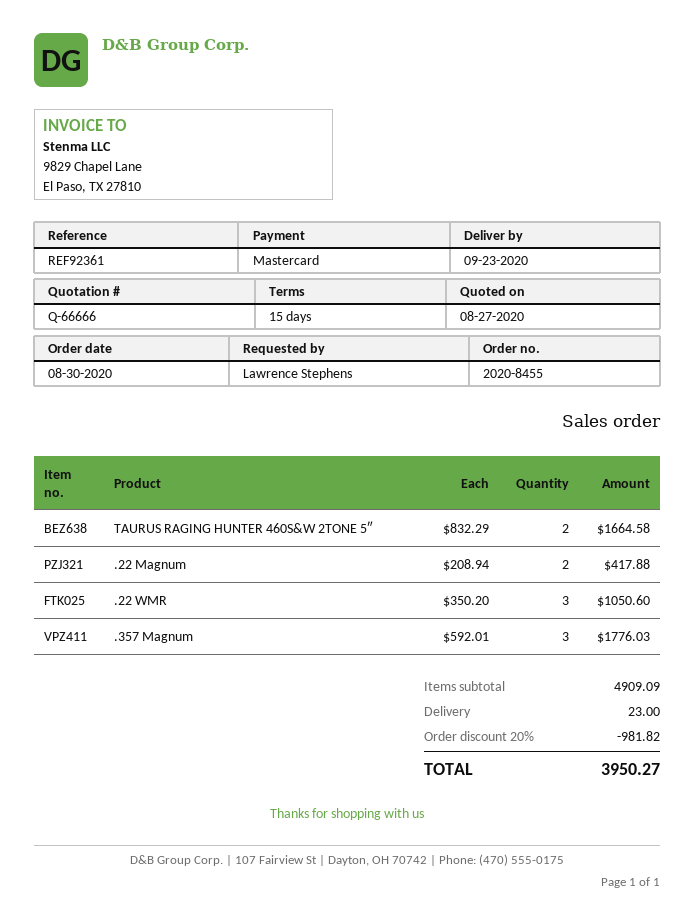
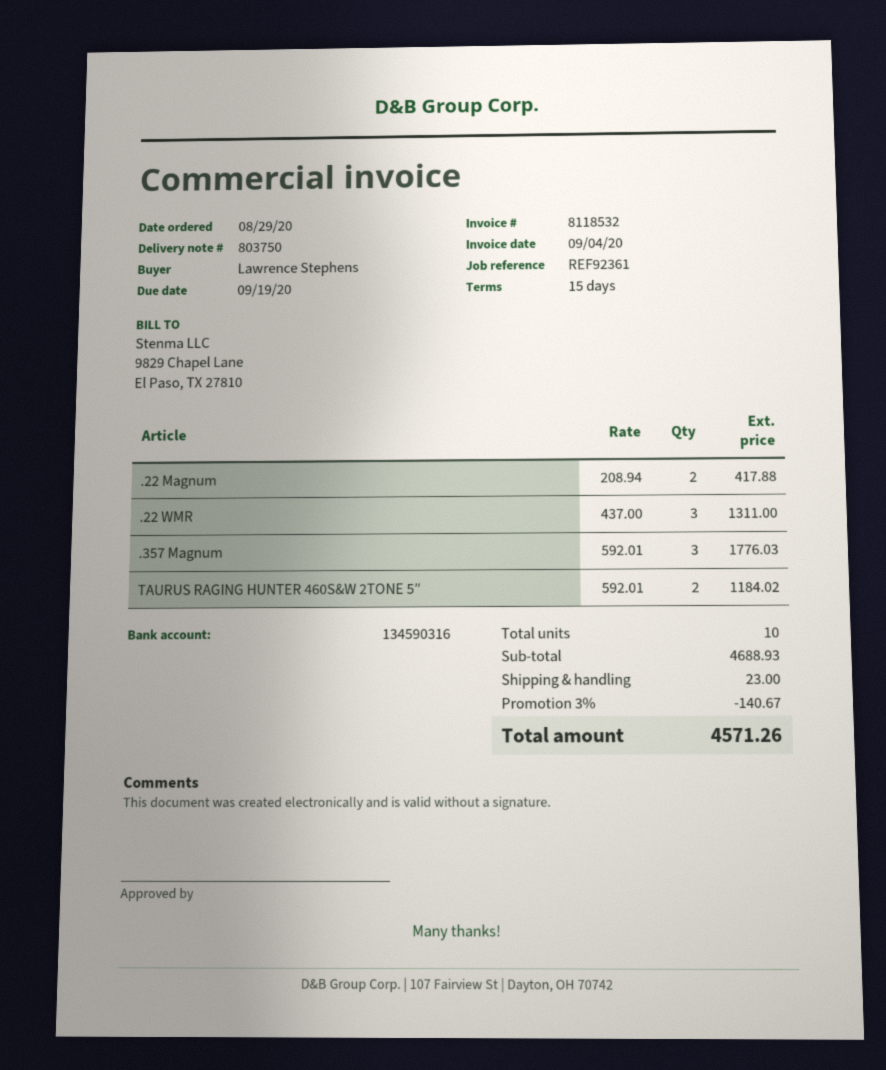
order date: 2020-08-30 -> 2020-08-29
TAURUS RAGING HUNTER 460S&W 2TONE 5″: 2 x 832.29 = 1664.58 -> 2 x 592.01 = 1184.02
.22 WMR: 3 x 350.20 = 1050.60 -> 3 x 437.00 = 1311.00
subtotal: 4909.09 -> 4688.93
discount: 20% = 981.82 -> 3% = 140.67
total: 3950.27 -> 4571.26

